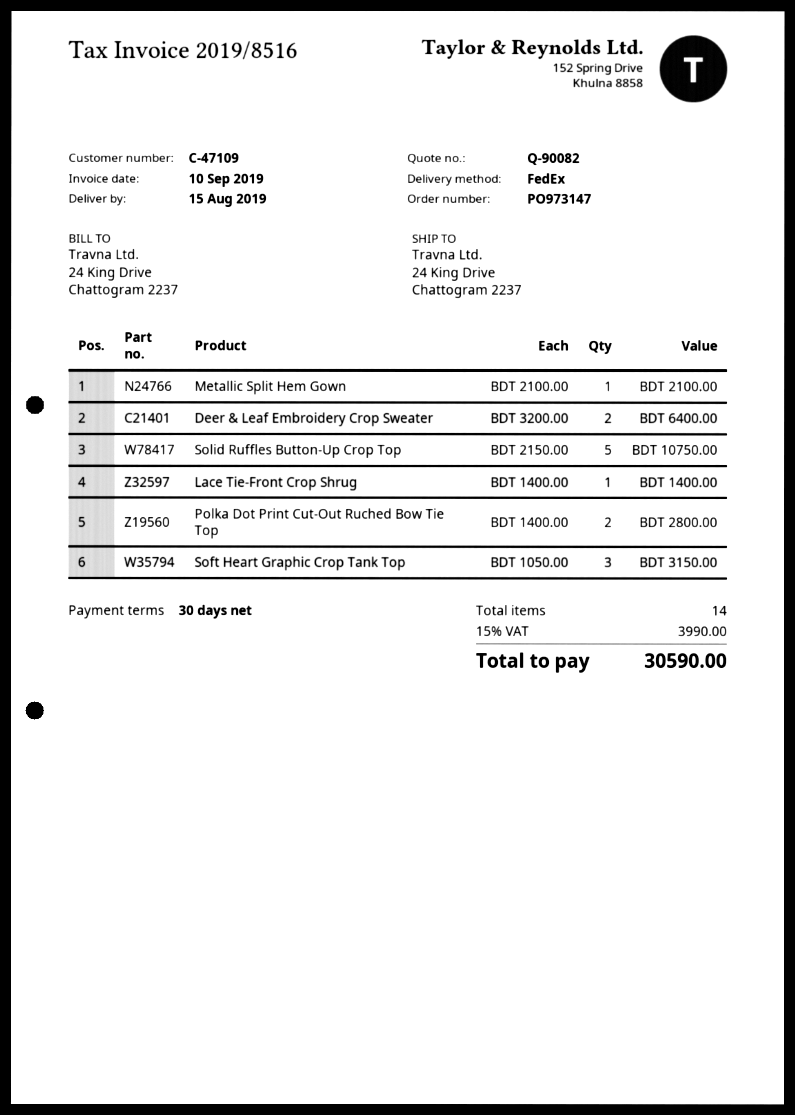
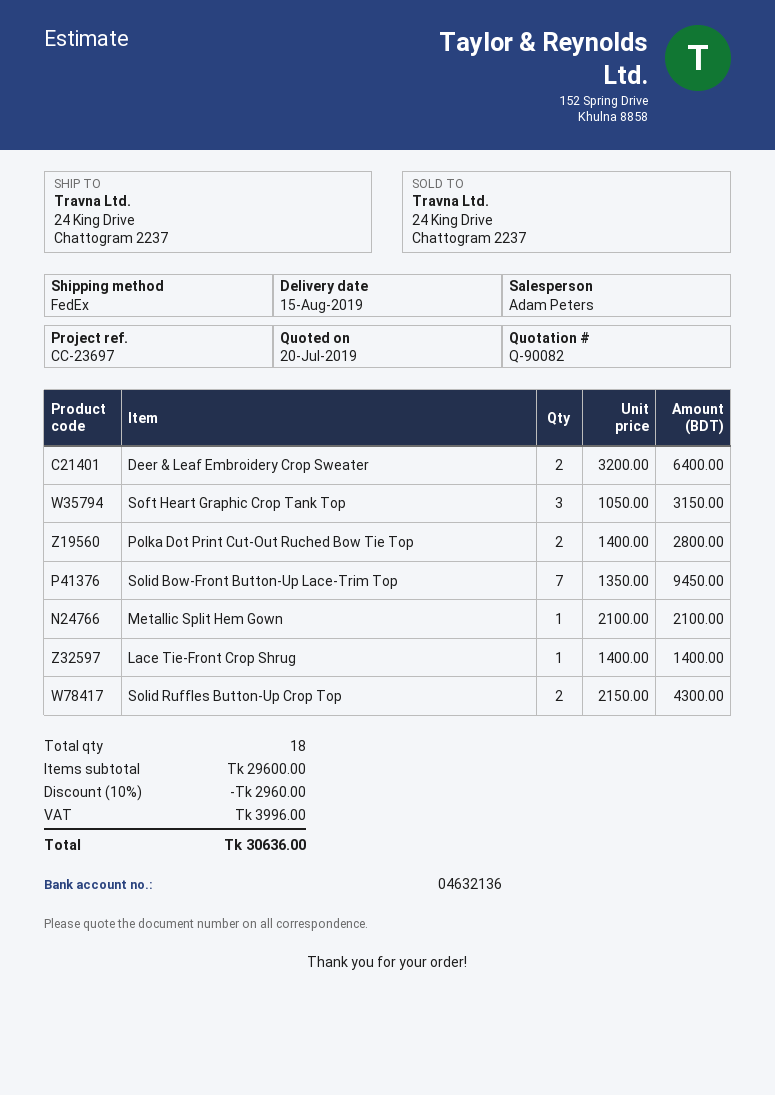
Solid Ruffles Button-Up Crop Top: 5 x 2150.00 = 10750.00 -> 2 x 2150.00 = 4300.00
Solid Bow-Front Button-Up Lace-Trim Top: none -> 7 x 1350.00 = 9450.00
total quantity: 14 -> 18
discount: none -> 10% = 2960.00
tax: 3990.00 -> 3996.00
total: 30590.00 -> 30636.00

